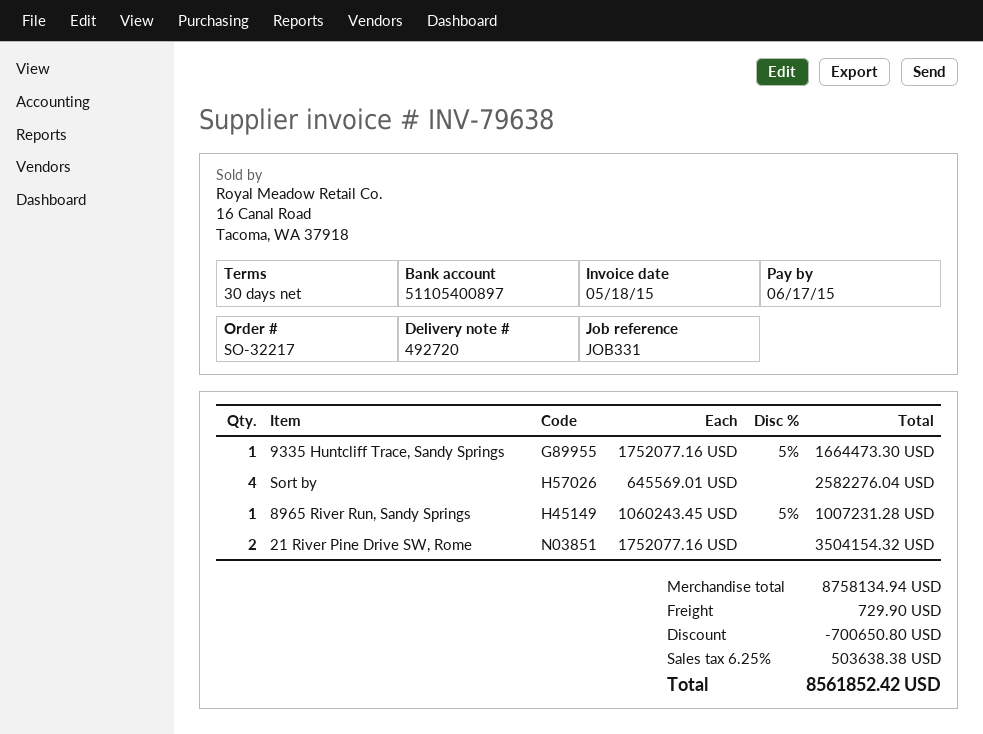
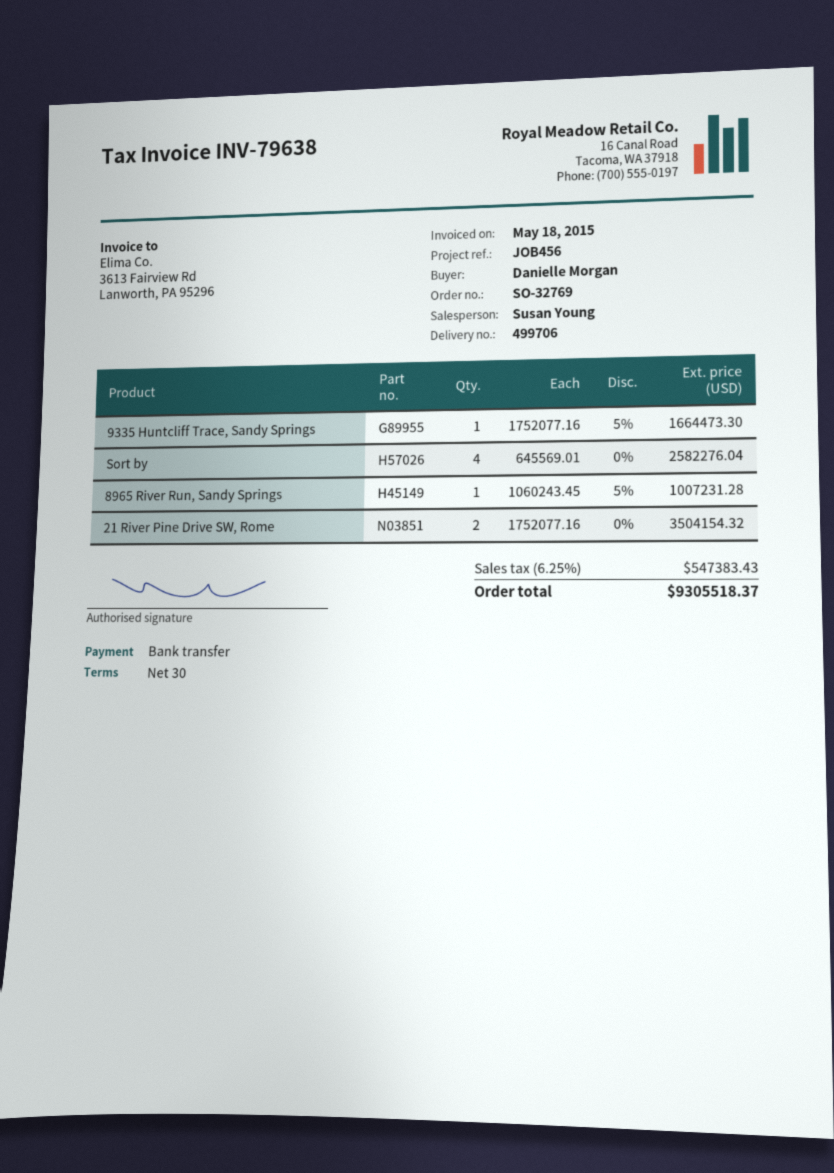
order number: SO-32217 -> SO-32769
delivery note number: 492720 -> 499706
reference: JOB331 -> JOB456
discount: 700650.80 -> none
shipping: 729.90 -> none
tax: 6.25% = 503638.38 -> 6.25% = 547383.43
total: 8561852.42 -> 9305518.37

